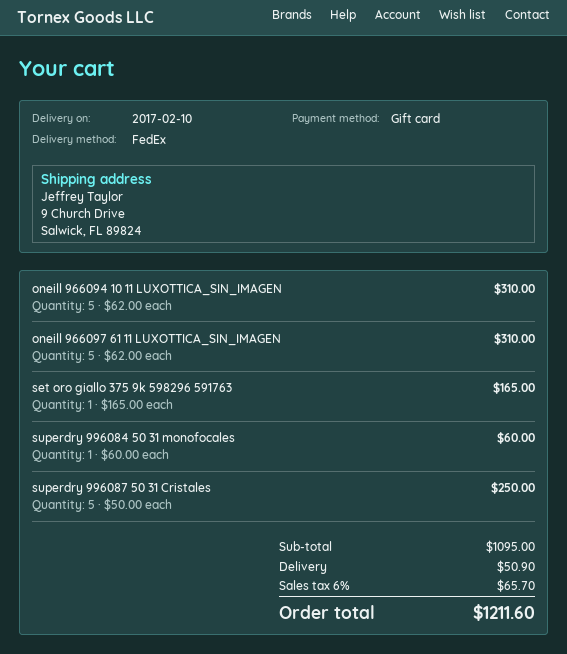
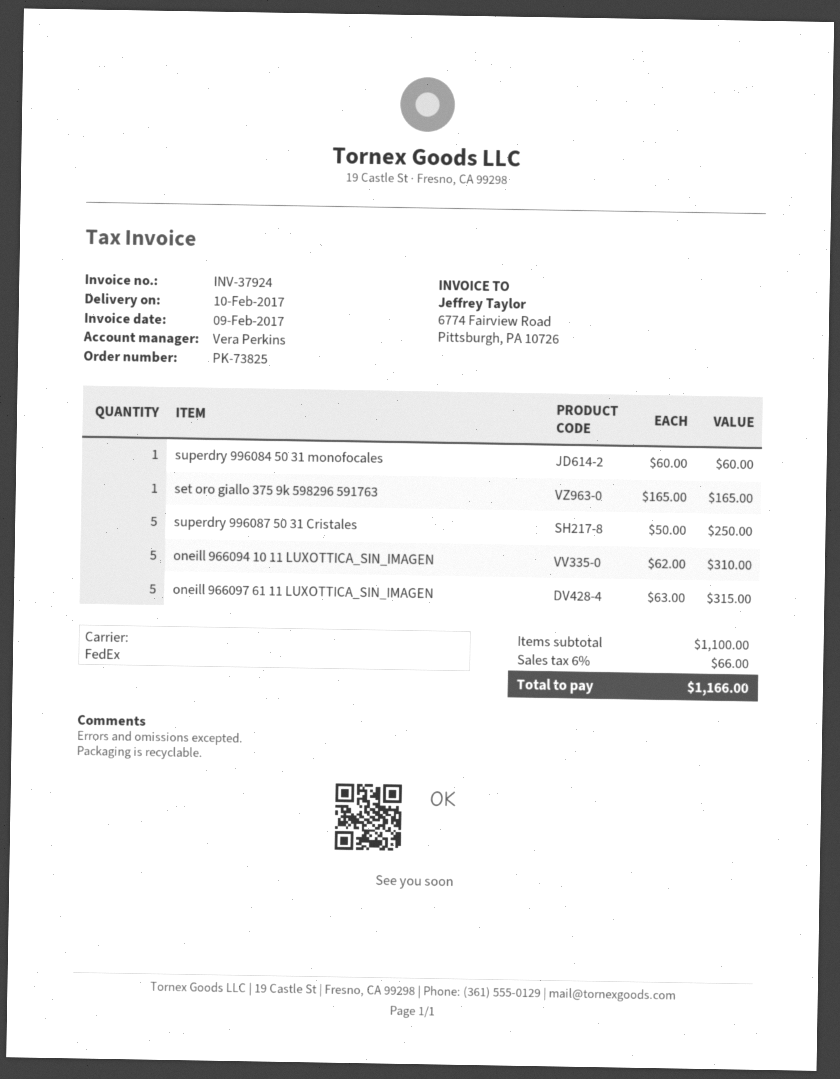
oneill 966097 61 11 LUXOTTICA_SIN_IMAGEN: 5 x 62.00 = 310.00 -> 5 x 63.00 = 315.00
subtotal: 1095.00 -> 1100.00
shipping: 50.90 -> none
tax: 6% = 65.70 -> 6% = 66.00
total: 1211.60 -> 1166.00

